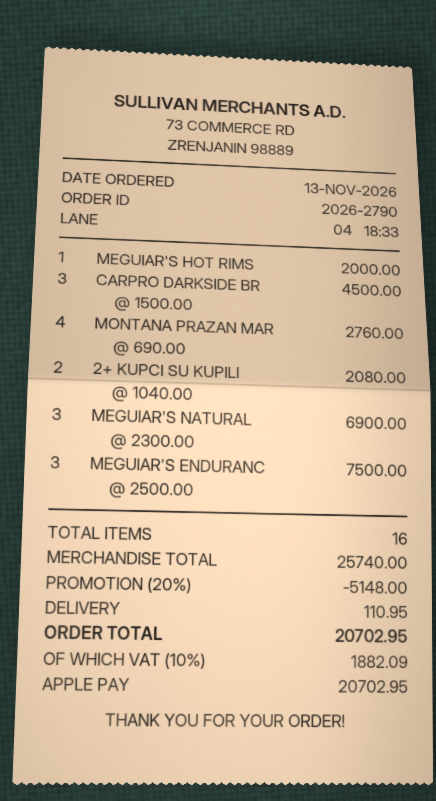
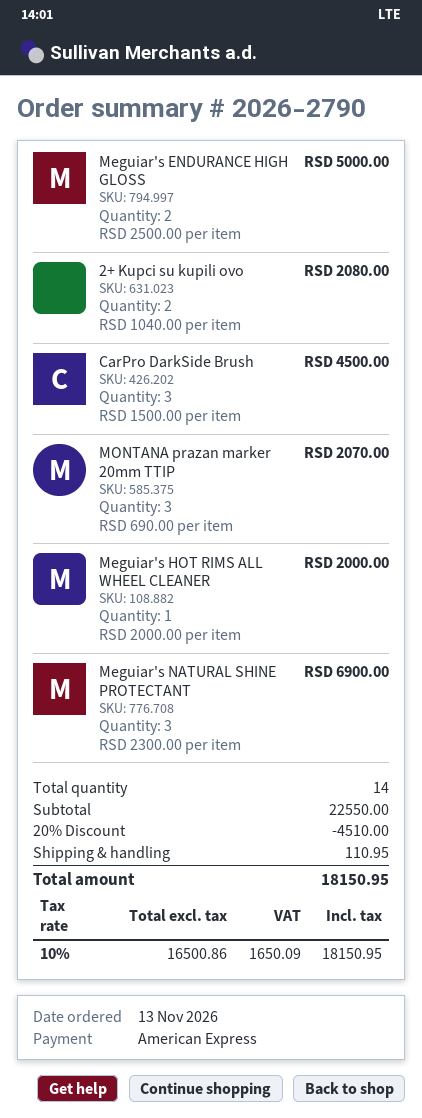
payment method: Apple Pay -> American Express
MONTANA PRAZAN MAR: 4 x 690.00 = 2760.00 -> 3 x 690.00 = 2070.00
MEGUIAR'S ENDURANC: 3 x 2500.00 = 7500.00 -> 2 x 2500.00 = 5000.00
total quantity: 16 -> 14
subtotal: 25740.00 -> 22550.00
discount: 20% = 5148.00 -> 20% = 4510.00
tax: 10% = 1882.09 -> 10% = 1650.09
total: 20702.95 -> 18150.95

